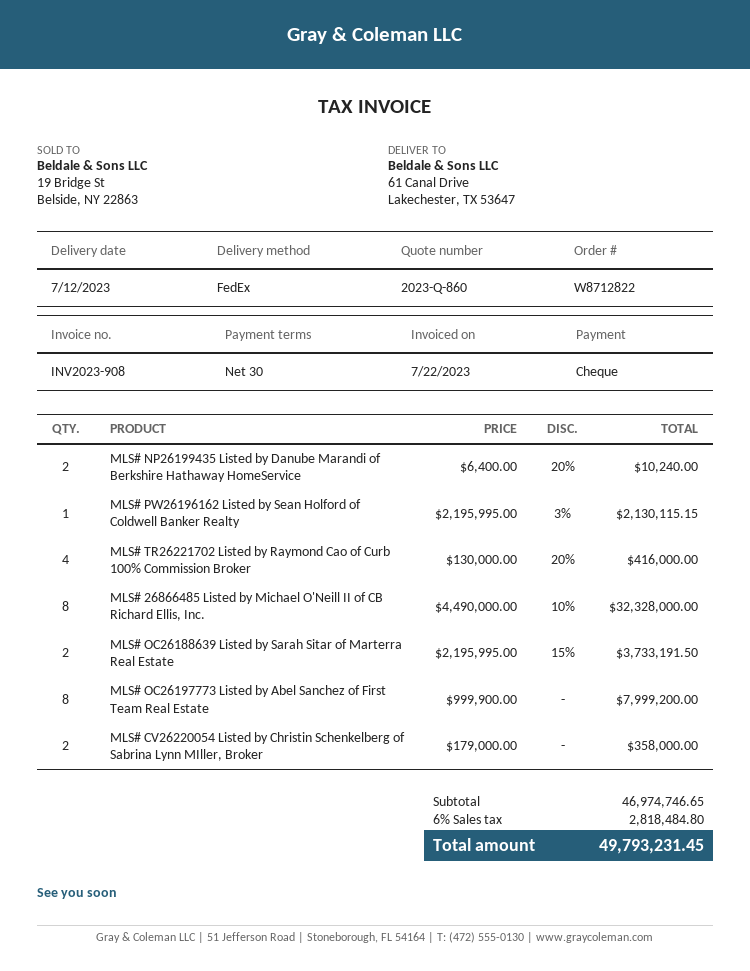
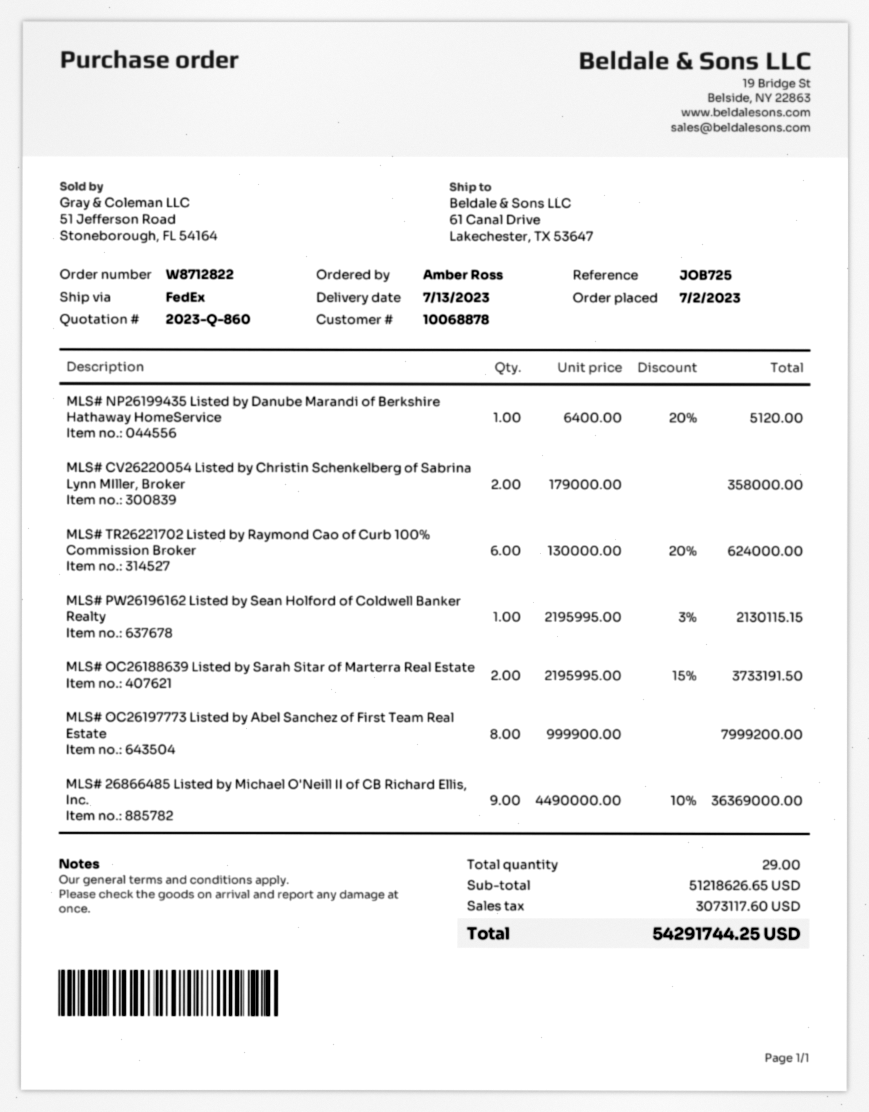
delivery date: 2023-07-12 -> 2023-07-13
MLS# NP26199435 Listed by Danube Marandi of Berkshire Hathaway HomeService: 2 x 6400.00 - 20% = 10240.00 -> 1 x 6400.00 - 20% = 5120.00
MLS# TR26221702 Listed by Raymond Cao of Curb 100% Commission Broker: 4 x 130000.00 - 20% = 416000.00 -> 6 x 130000.00 - 20% = 624000.00
MLS# 26866485 Listed by Michael O'Neill II of CB Richard Ellis, Inc.: 8 x 4490000.00 - 10% = 32328000.00 -> 9 x 4490000.00 - 10% = 36369000.00
subtotal: 46974746.65 -> 51218626.65
tax: 2818484.80 -> 3073117.60
total: 49793231.45 -> 54291744.25

